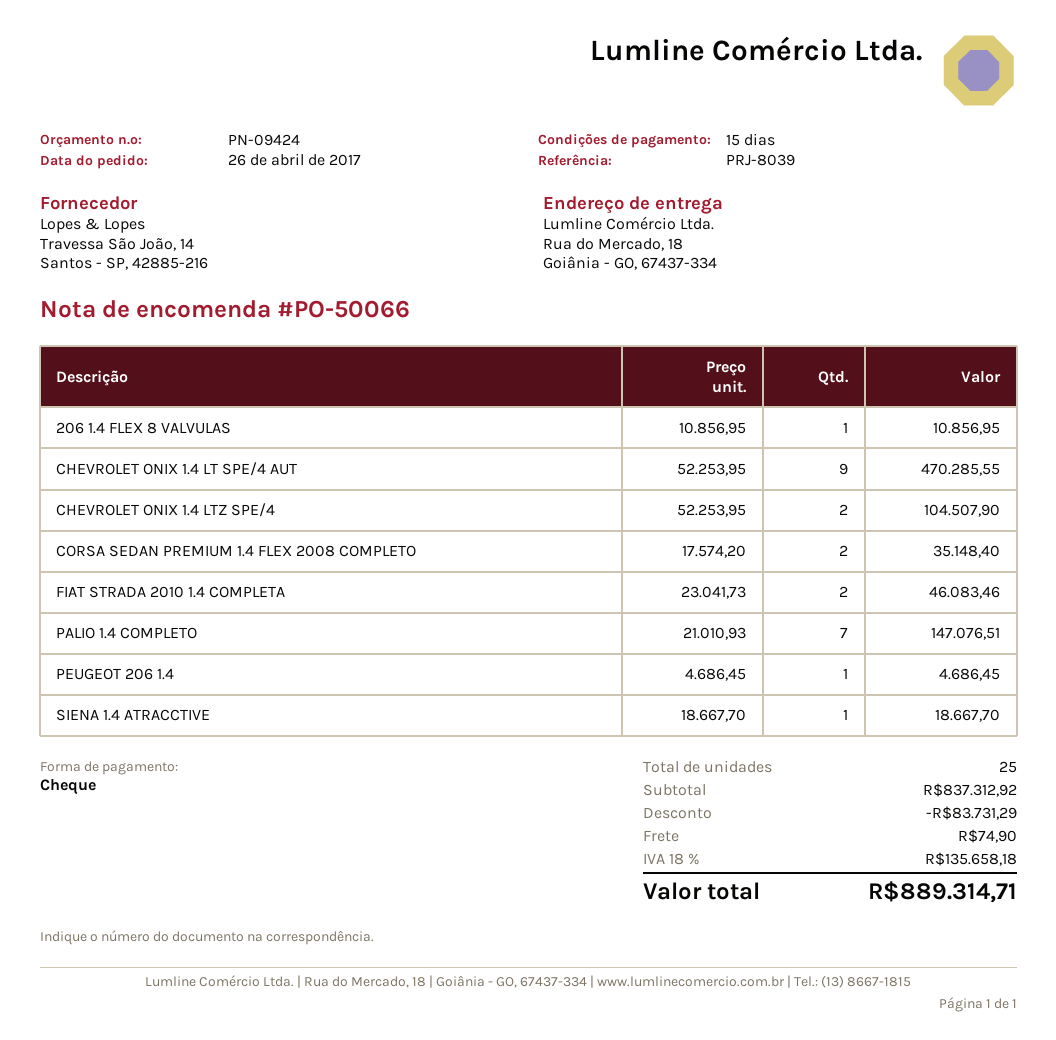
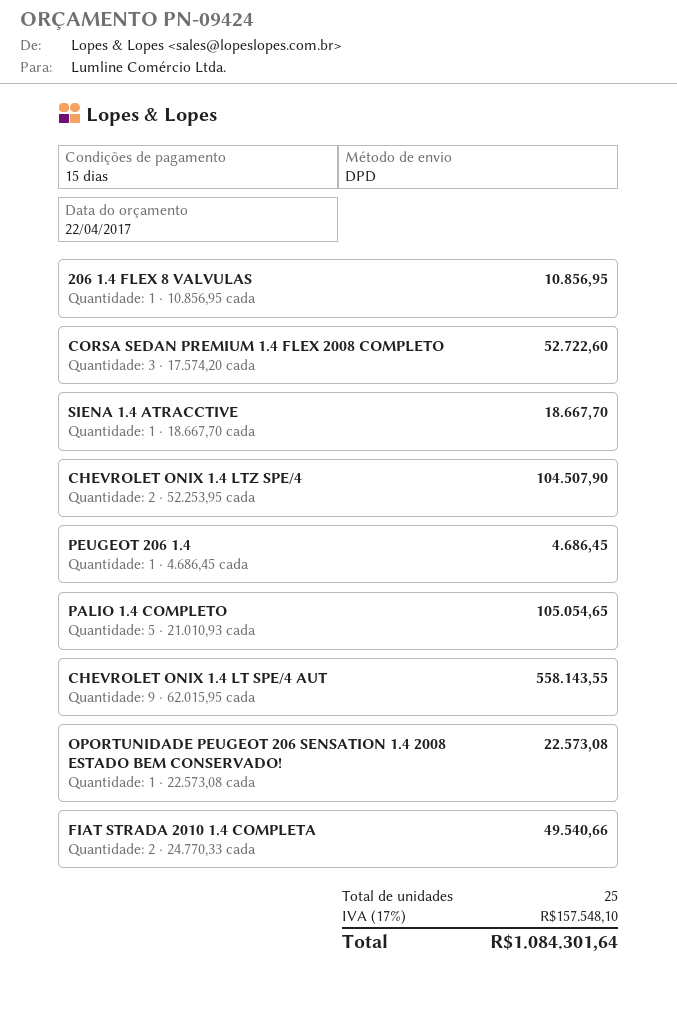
CHEVROLET ONIX 1.4 LT SPE/4 AUT: 9 x 52253.95 = 470285.55 -> 9 x 62015.95 = 558143.55
CORSA SEDAN PREMIUM 1.4 FLEX 2008 COMPLETO: 2 x 17574.20 = 35148.40 -> 3 x 17574.20 = 52722.60
FIAT STRADA 2010 1.4 COMPLETA: 2 x 23041.73 = 46083.46 -> 2 x 24770.33 = 49540.66
PALIO 1.4 COMPLETO: 7 x 21010.93 = 147076.51 -> 5 x 21010.93 = 105054.65
OPORTUNIDADE PEUGEOT 206 SENSATION 1.4 2008 ESTADO BEM CONSERVADO!: none -> 1 x 22573.08 = 22573.08
discount: 83731.29 -> none
shipping: 74.90 -> none
tax: 18% = 135658.18 -> 17% = 157548.10
total: 889314.71 -> 1084301.64

